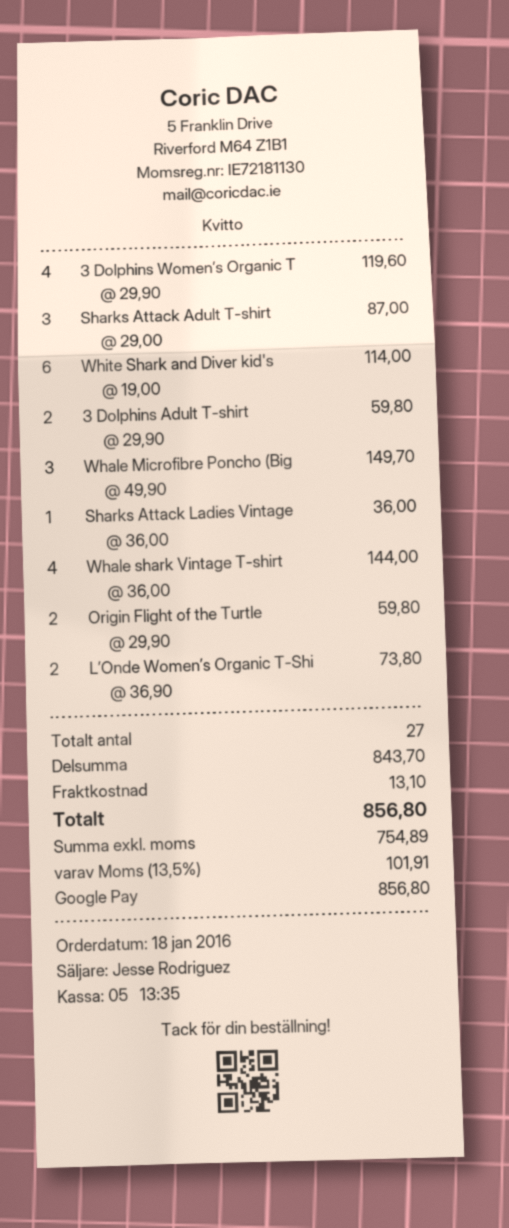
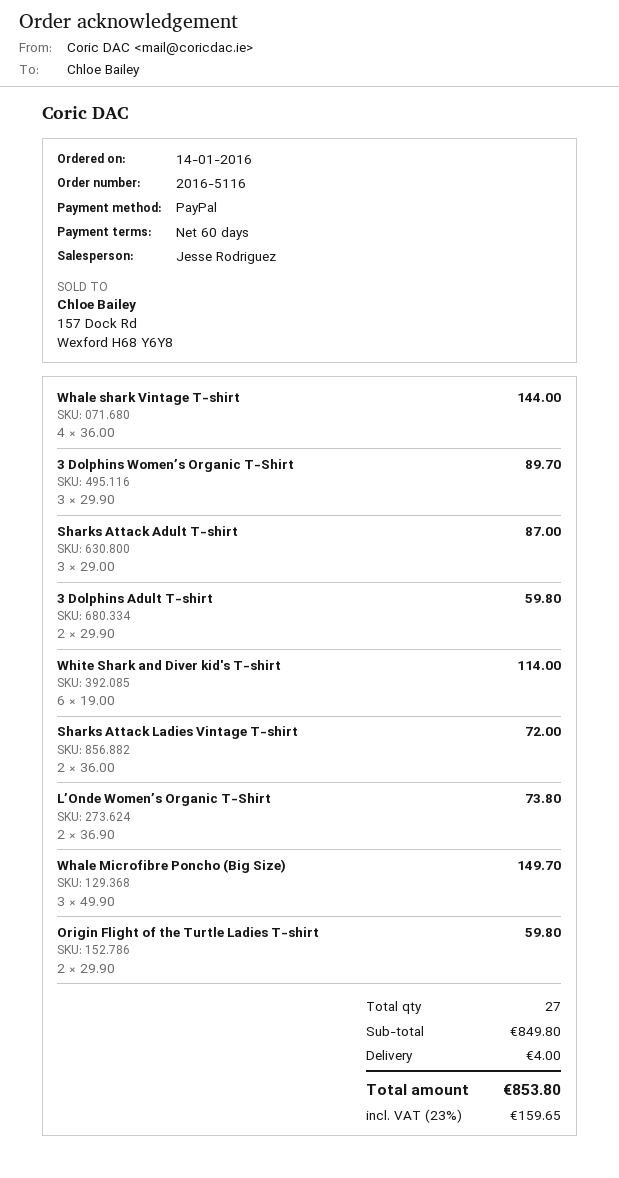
order date: 2016-01-18 -> 2016-01-14
payment method: Google Pay -> PayPal
3 Dolphins Women’s Organic T: 4 x 29.90 = 119.60 -> 3 x 29.90 = 89.70
Sharks Attack Ladies Vintage: 1 x 36.00 = 36.00 -> 2 x 36.00 = 72.00
subtotal: 843.70 -> 849.80
shipping: 13.10 -> 4.00
tax: 13.5% = 101.91 -> 23% = 159.65
total: 856.80 -> 853.80

